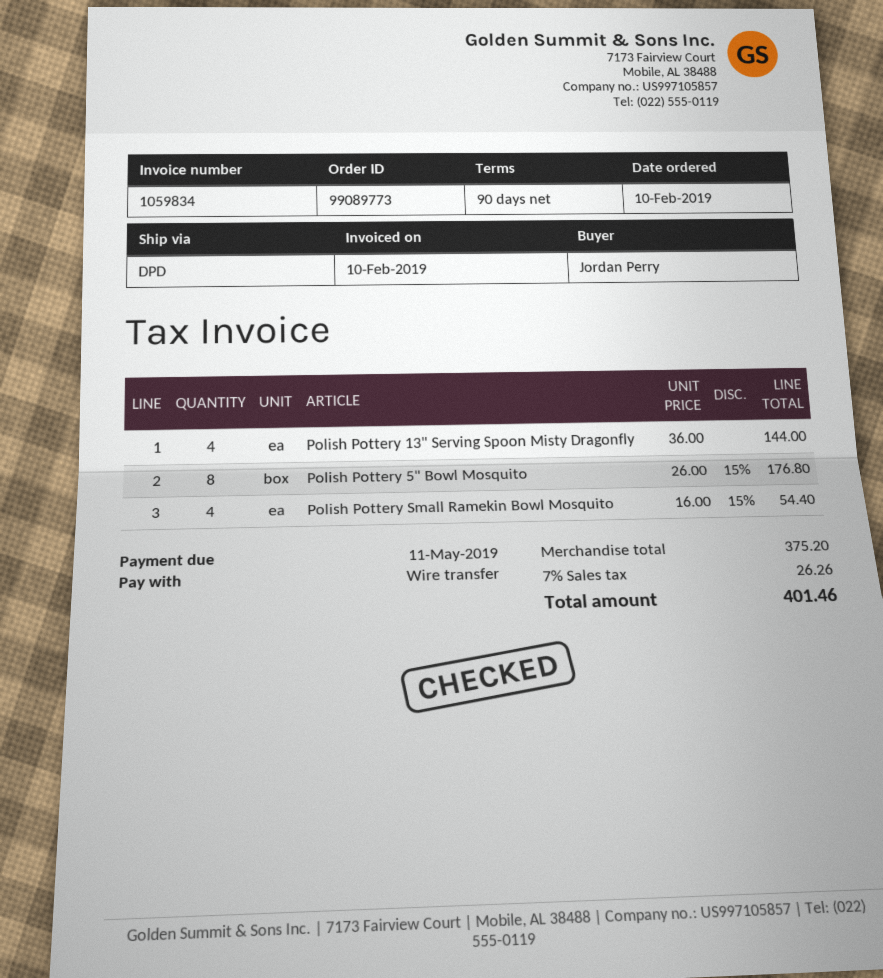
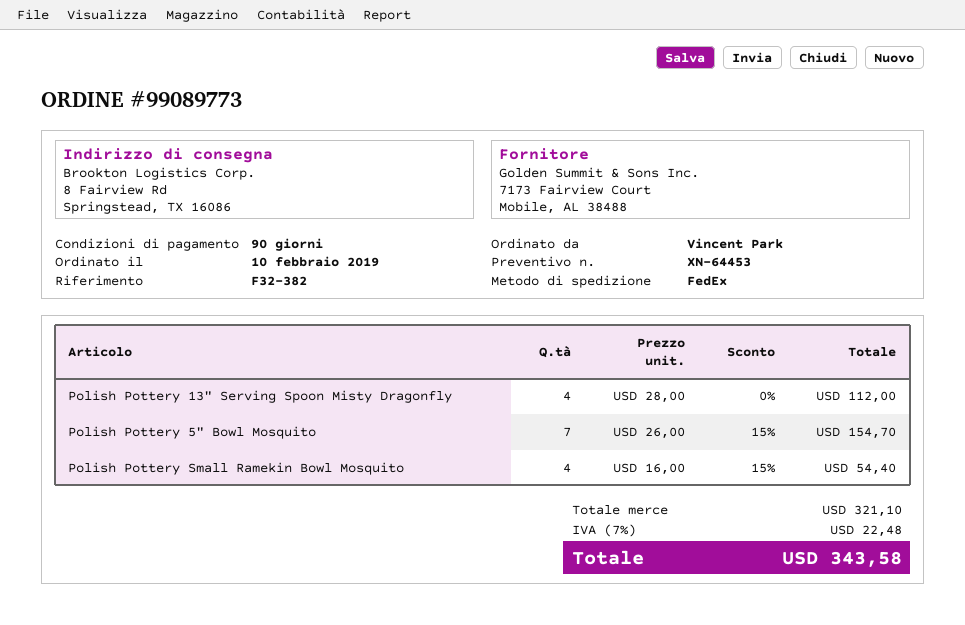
ordered by: Jordan Perry -> Vincent Park
shipping method: DPD -> FedEx
Polish Pottery 13" Serving Spoon Misty Dragonfly: 4 x 36.00 = 144.00 -> 4 x 28.00 = 112.00
Polish Pottery 5" Bowl Mosquito: 8 x 26.00 - 15% = 176.80 -> 7 x 26.00 - 15% = 154.70
subtotal: 375.20 -> 321.10
tax: 7% = 26.26 -> 7% = 22.48
total: 401.46 -> 343.58

